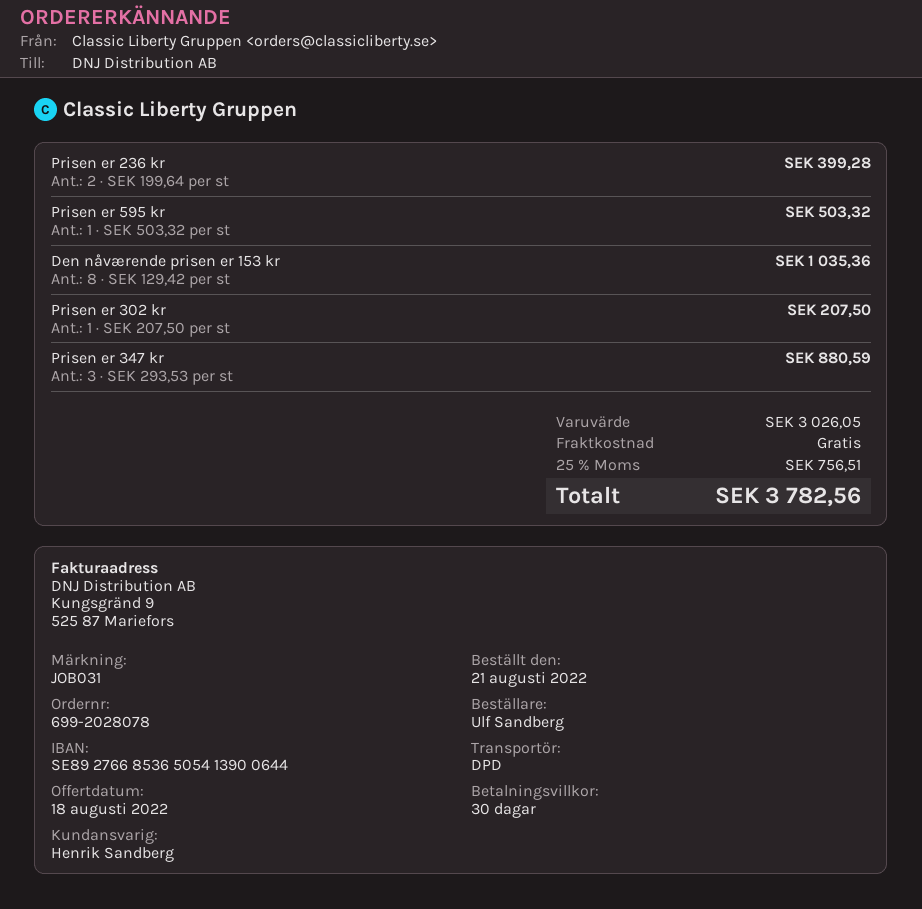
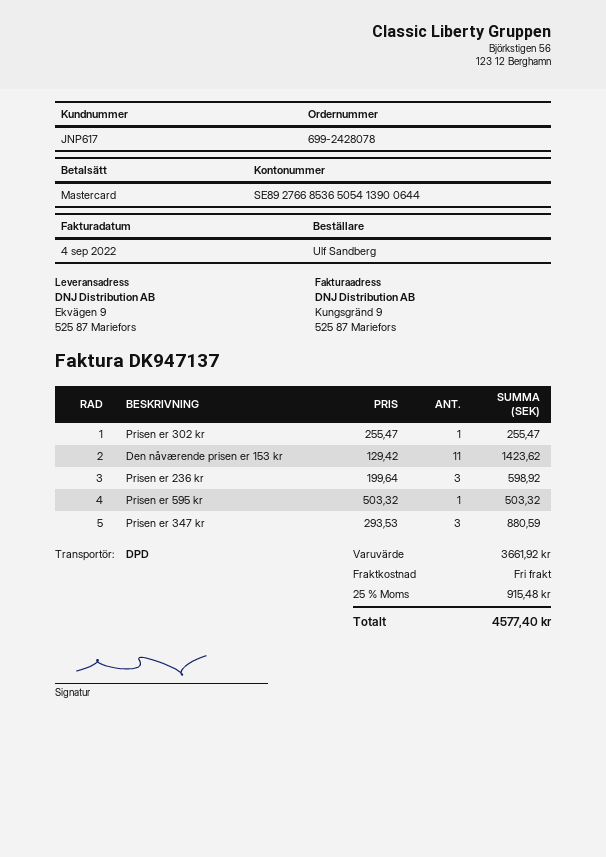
order number: 699-2028078 -> 699-2428078
Prisen er 236 kr: 2 x 199.64 = 399.28 -> 3 x 199.64 = 598.92
Den nåværende prisen er 153 kr: 8 x 129.42 = 1035.36 -> 11 x 129.42 = 1423.62
Prisen er 302 kr: 1 x 207.50 = 207.50 -> 1 x 255.47 = 255.47
subtotal: 3026.05 -> 3661.92
tax: 25% = 756.51 -> 25% = 915.48
total: 3782.56 -> 4577.40

